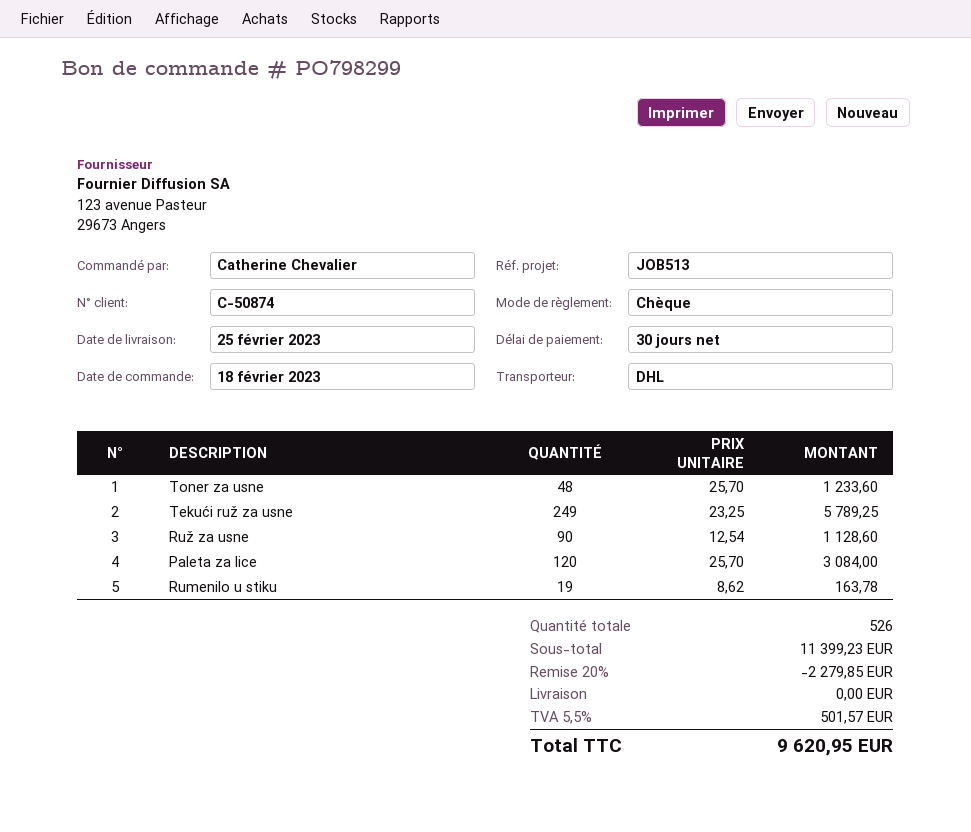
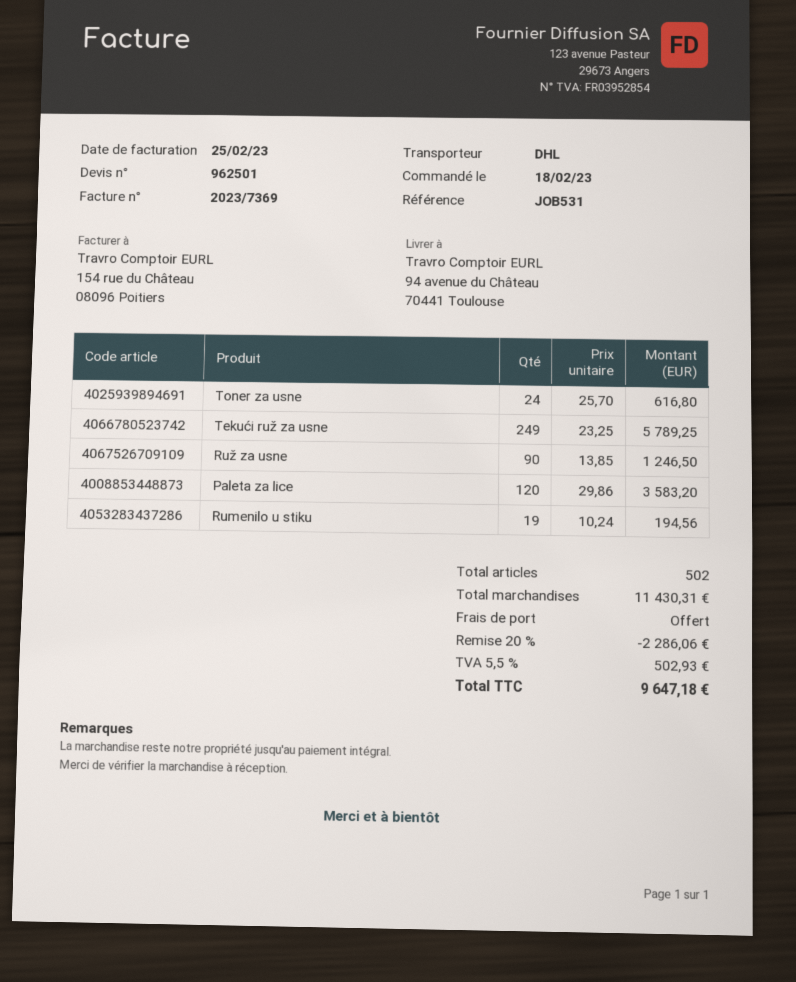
reference: JOB513 -> JOB531
Toner za usne: 48 x 25.70 = 1233.60 -> 24 x 25.70 = 616.80
Ruž za usne: 90 x 12.54 = 1128.60 -> 90 x 13.85 = 1246.50
Paleta za lice: 120 x 25.70 = 3084.00 -> 120 x 29.86 = 3583.20
Rumenilo u stiku: 19 x 8.62 = 163.78 -> 19 x 10.24 = 194.56
total quantity: 526 -> 502
subtotal: 11399.23 -> 11430.31
discount: 20% = 2279.85 -> 20% = 2286.06
tax: 5.5% = 501.57 -> 5.5% = 502.93
total: 9620.95 -> 9647.18

